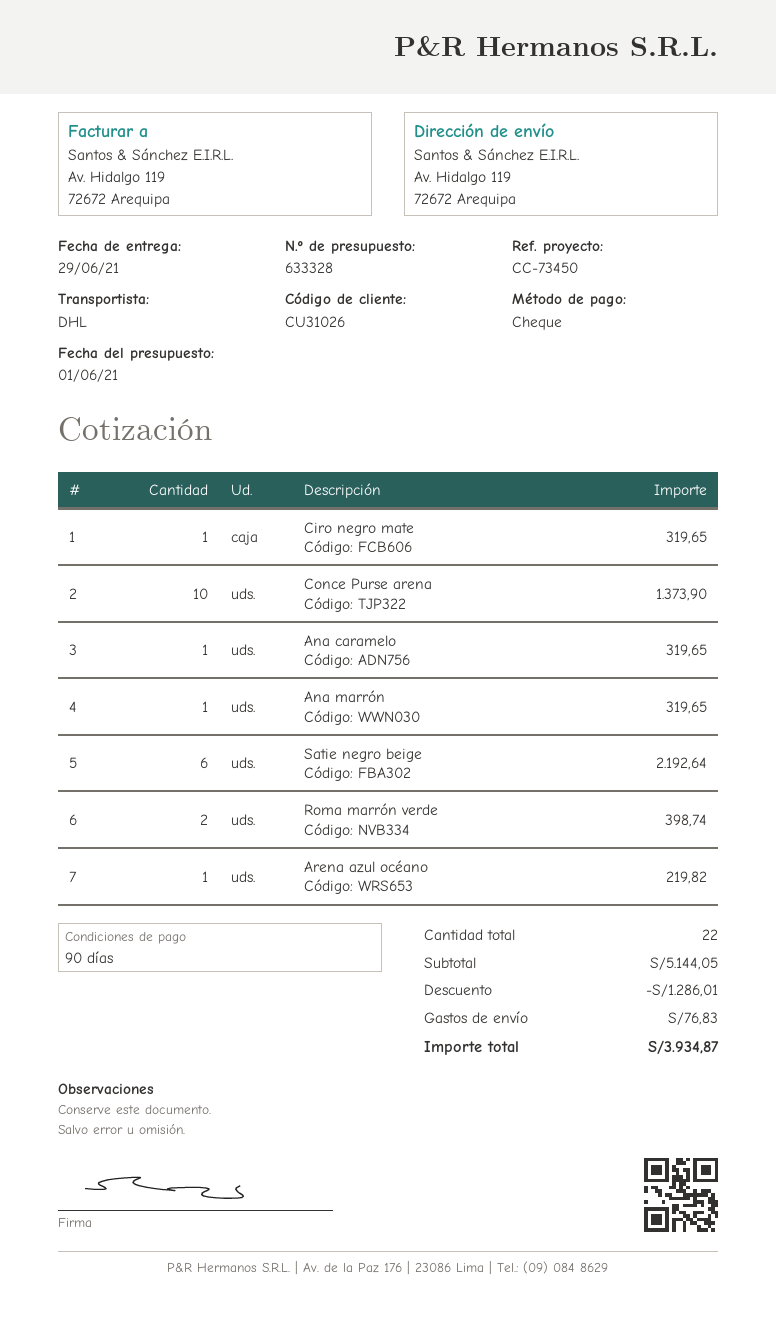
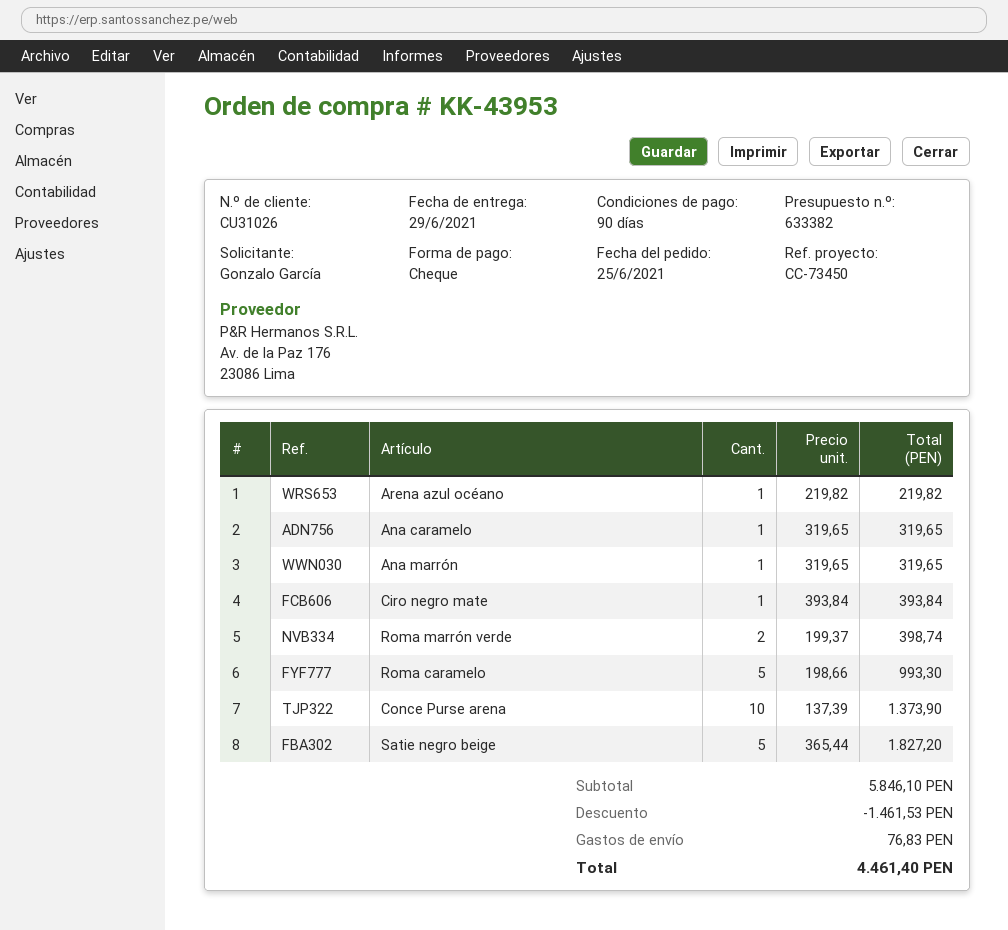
quote number: 633328 -> 633382
Ciro negro mate: 1 for 319.65 -> 1 for 393.84
Satie negro beige: 6 for 2192.64 -> 5 for 1827.20
Roma caramelo: none -> 5 for 993.30
subtotal: 5144.05 -> 5846.10
discount: 1286.01 -> 1461.53
total: 3934.87 -> 4461.40

